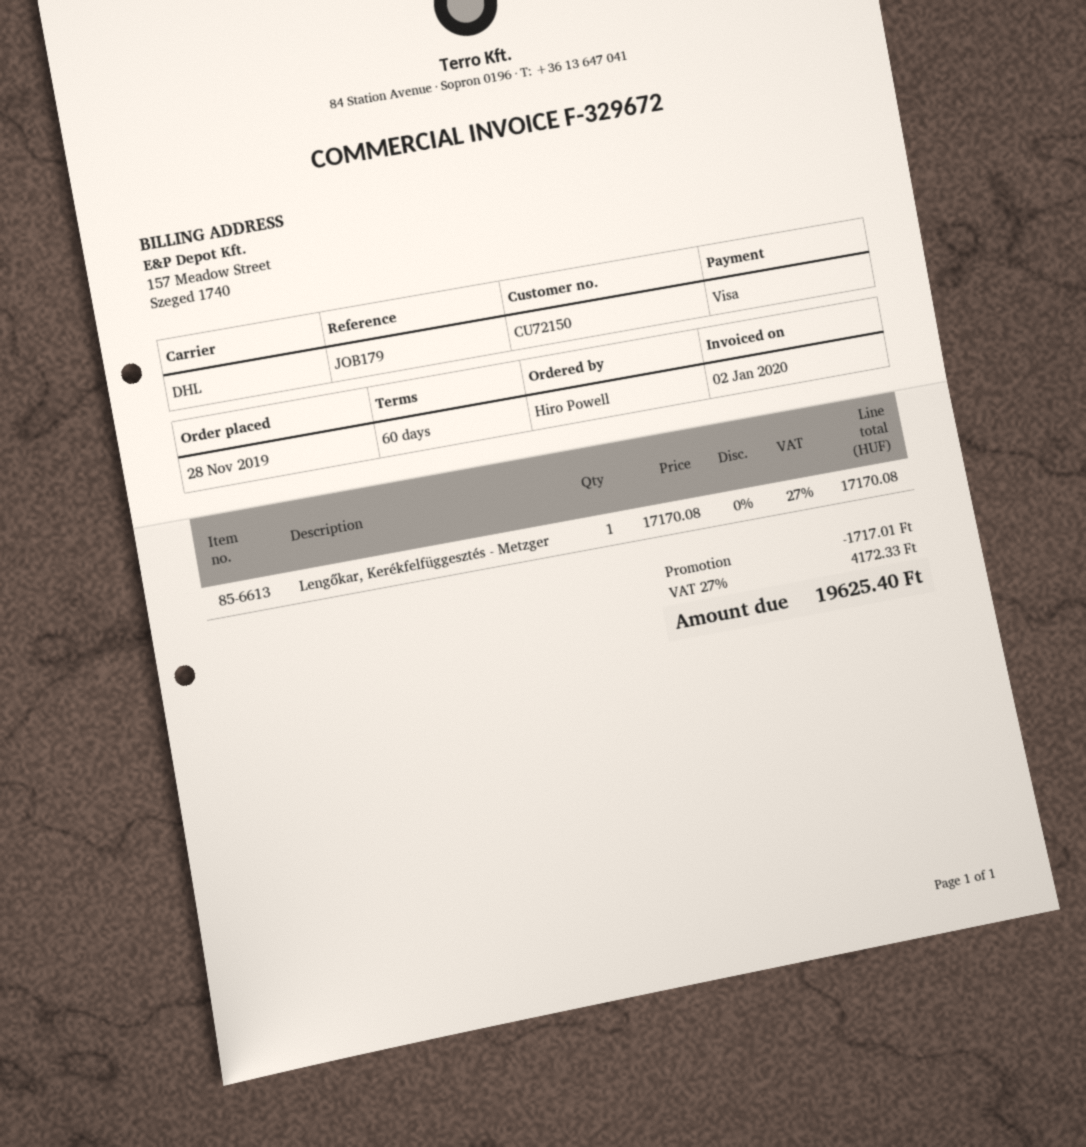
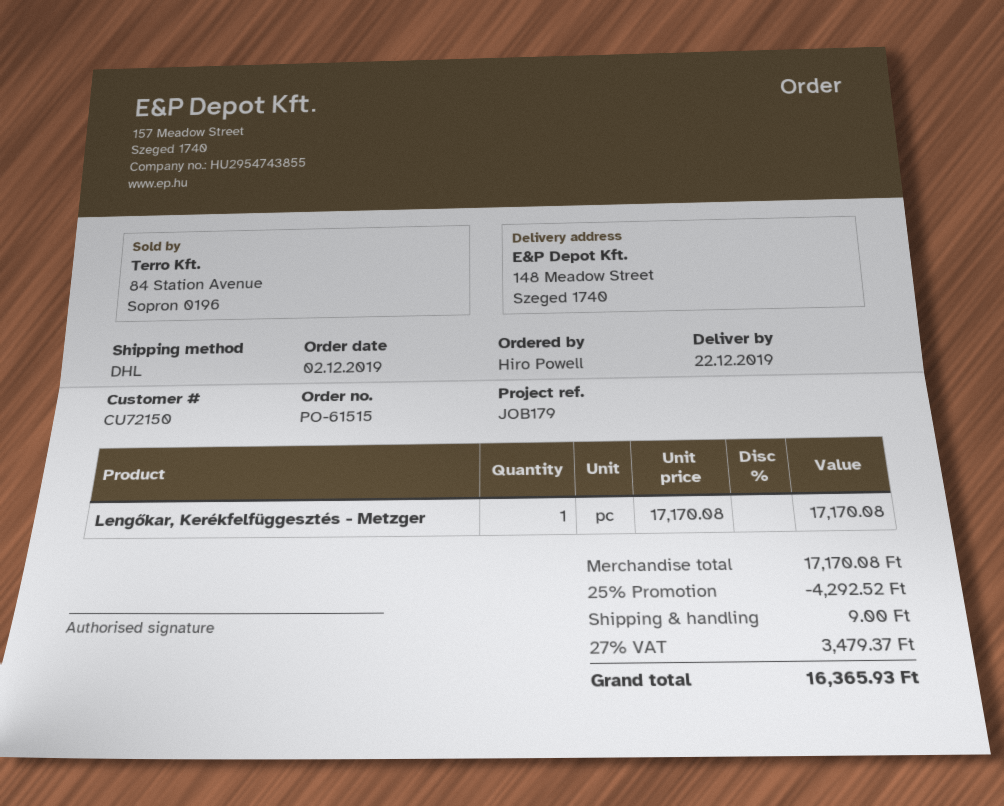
order date: 2019-11-28 -> 2019-12-02
discount: 1717.01 -> 4292.52
shipping: none -> 9.00
tax: 27% = 4172.33 -> 27% = 3479.37
total: 19625.40 -> 16365.93

